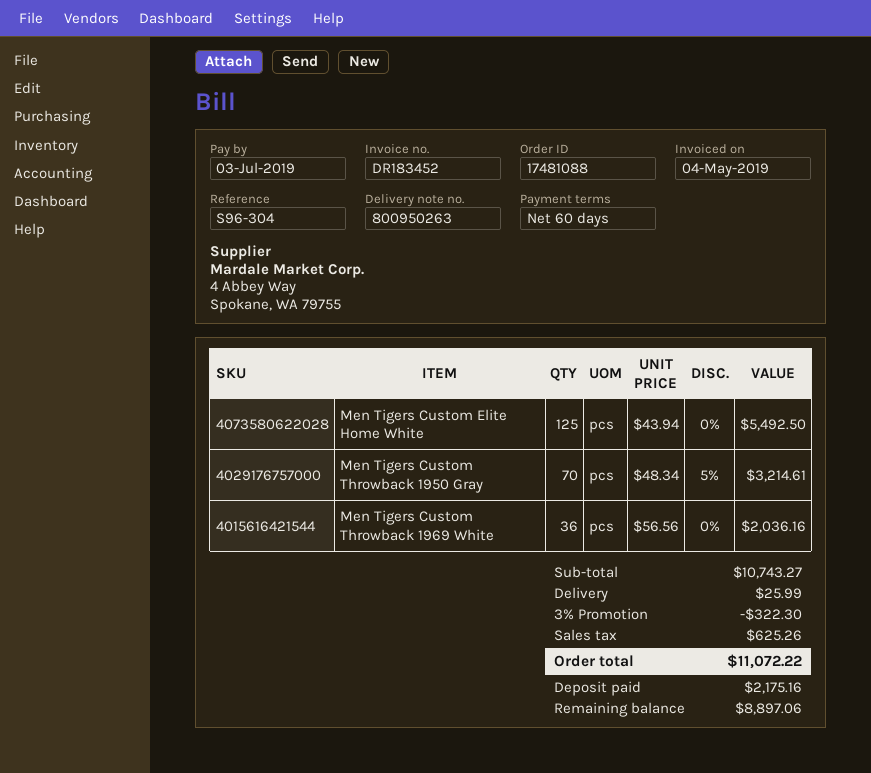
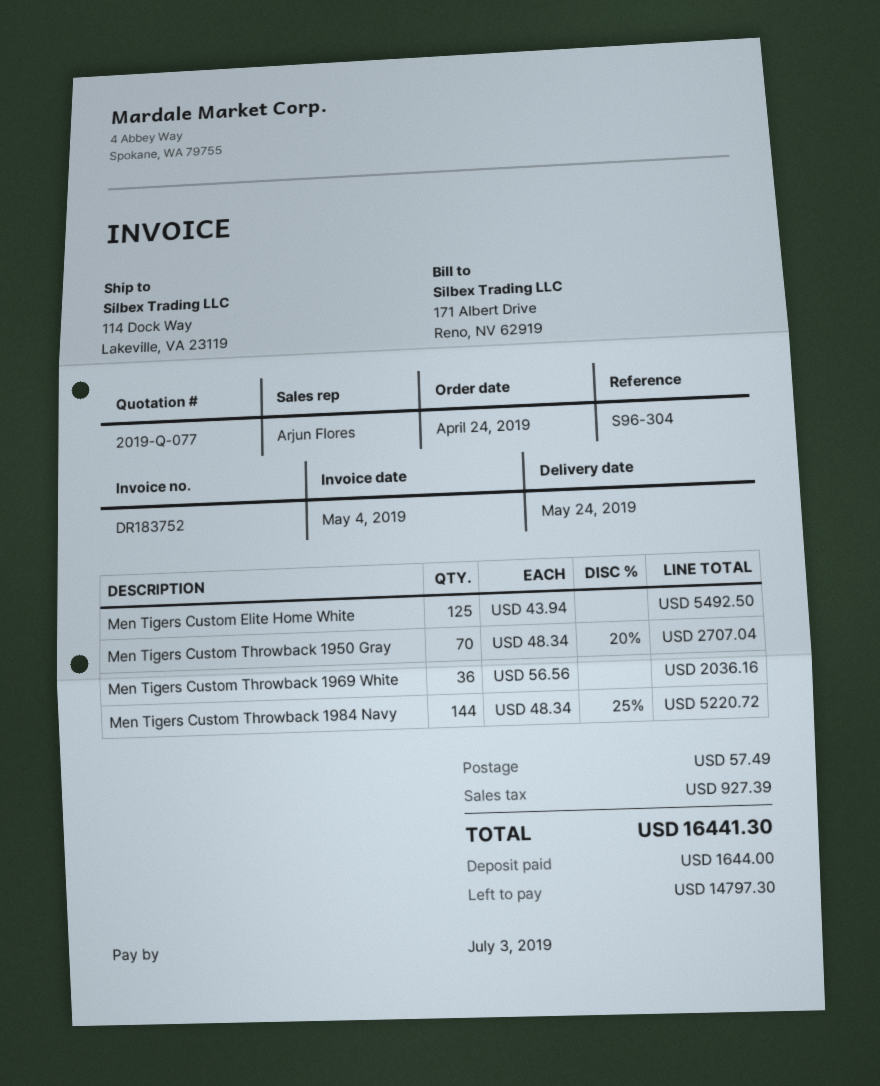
invoice number: DR183452 -> DR183752
Men Tigers Custom Throwback 1950 Gray: 70 x 48.34 - 5% = 3214.61 -> 70 x 48.34 - 20% = 2707.04
Men Tigers Custom Throwback 1984 Navy: none -> 144 x 48.34 - 25% = 5220.72
discount: 3% = 322.30 -> none
shipping: 25.99 -> 57.49
tax: 625.26 -> 927.39
total: 11072.22 -> 16441.30
deposit: 2175.16 -> 1644.00
balance: 8897.06 -> 14797.30

